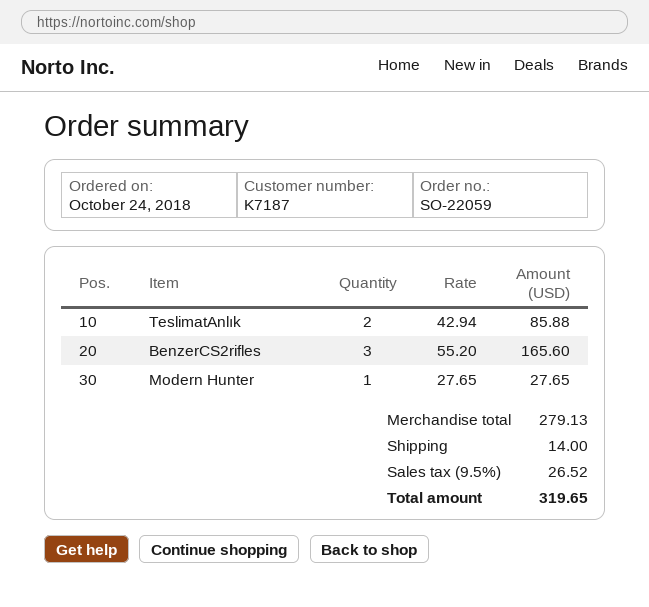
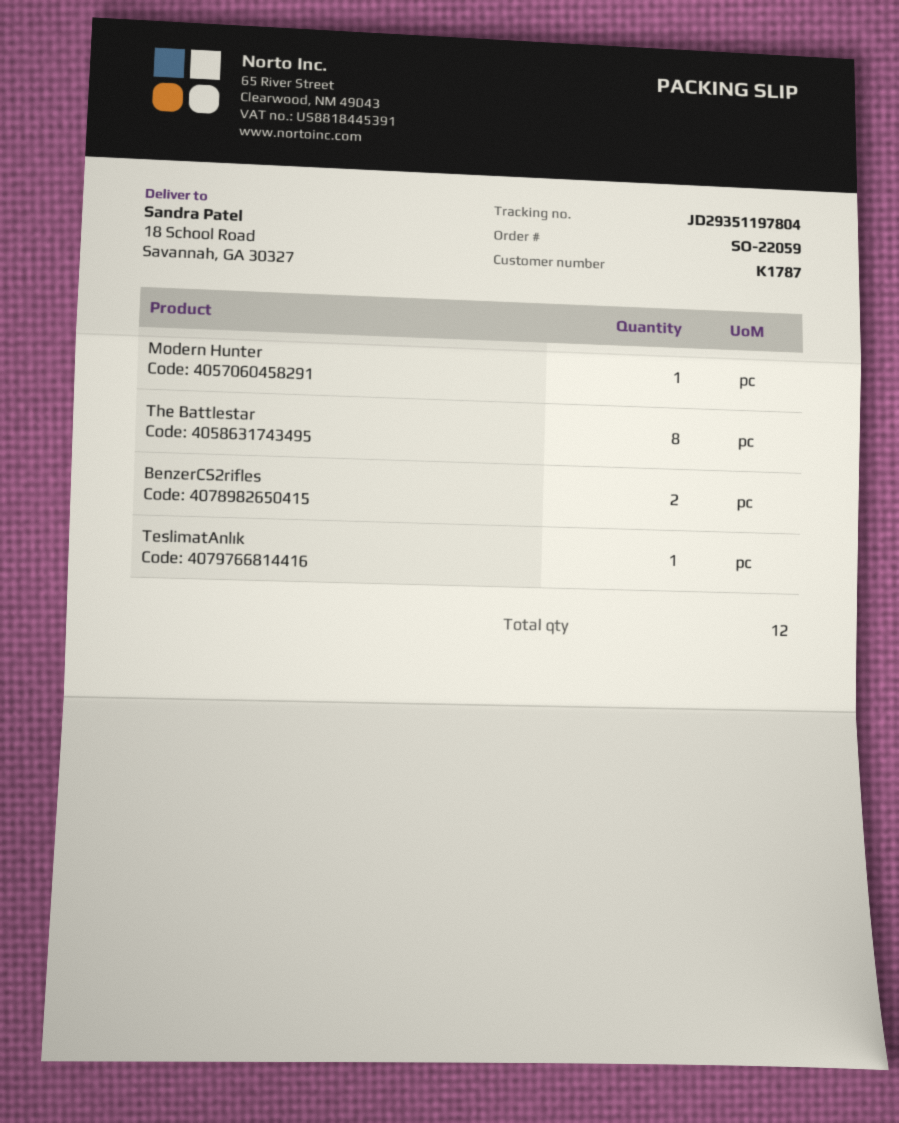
customer number: K7187 -> K1787
TeslimatAnlık: 2 -> 1
BenzerCS2rifles: 3 -> 2
The Battlestar: none -> 8

